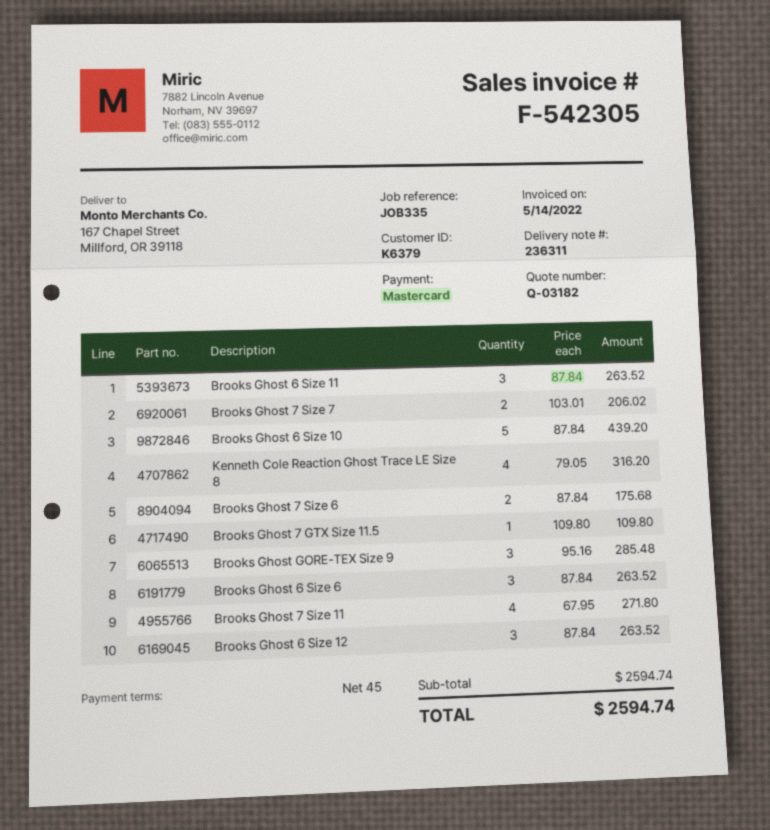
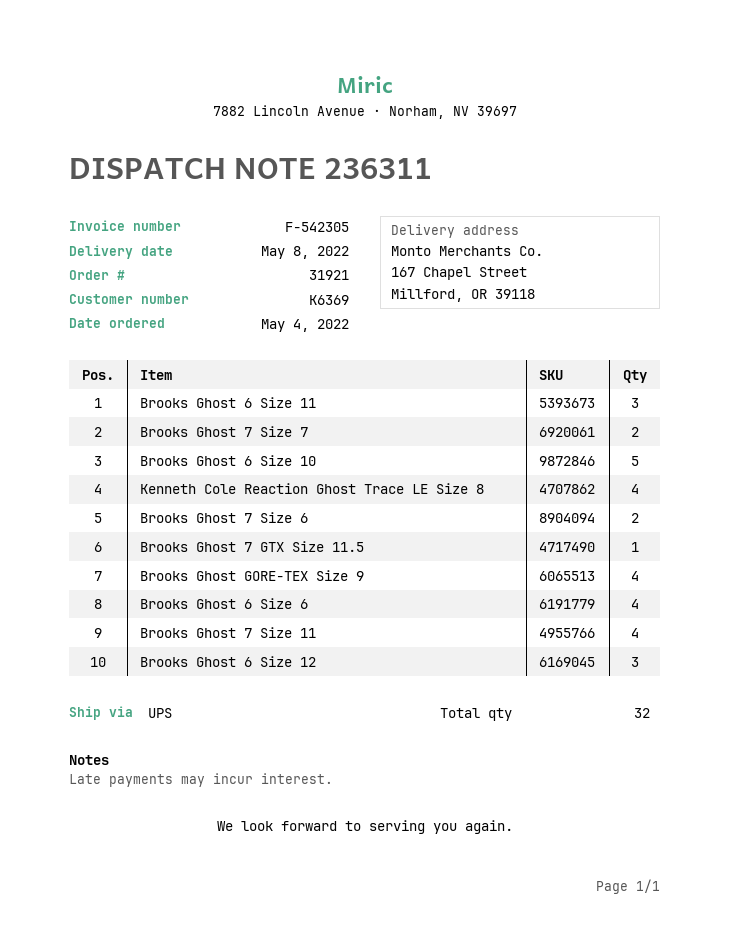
customer number: K6379 -> K6369
Brooks Ghost GORE-TEX Size 9: 3 -> 4
Brooks Ghost 6 Size 6: 3 -> 4

